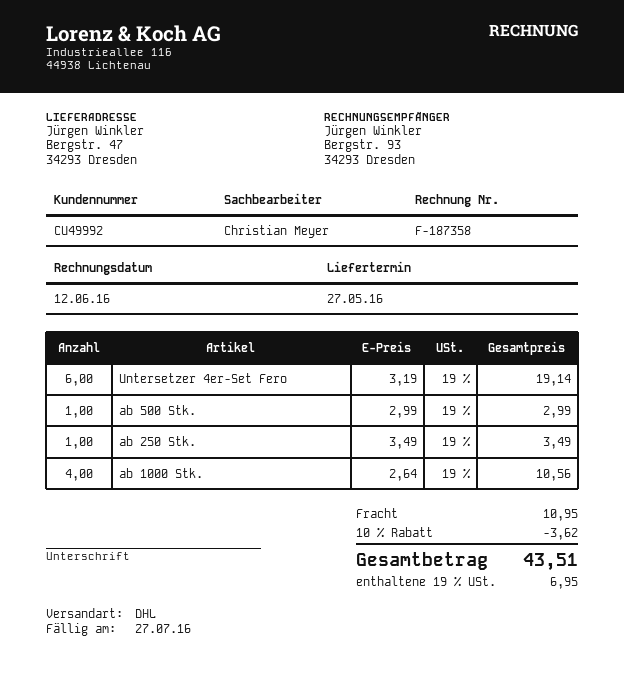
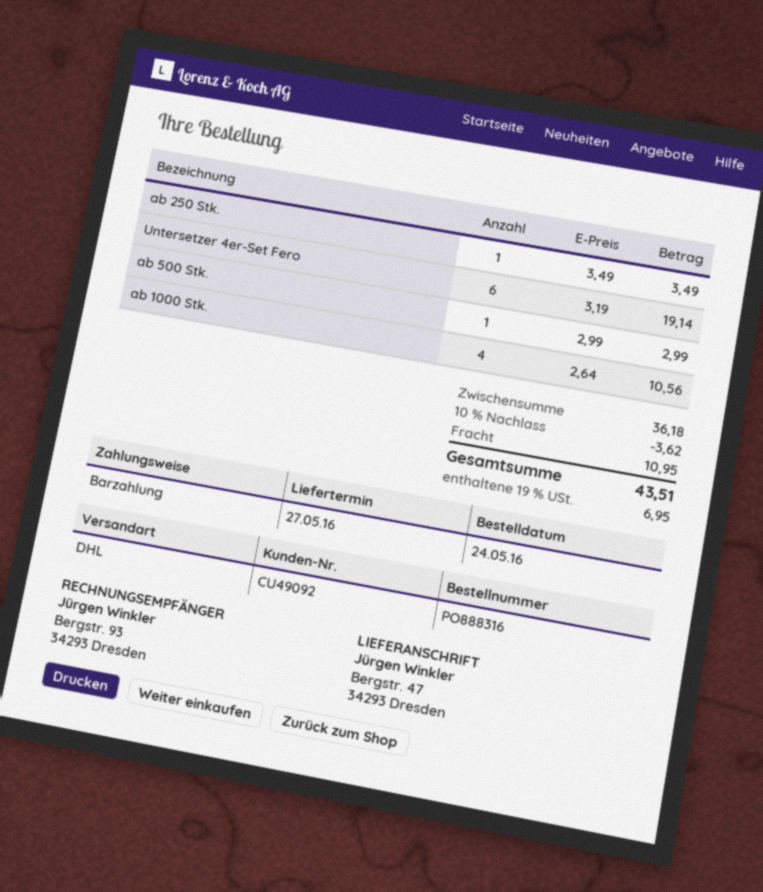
customer number: CU49992 -> CU49092

